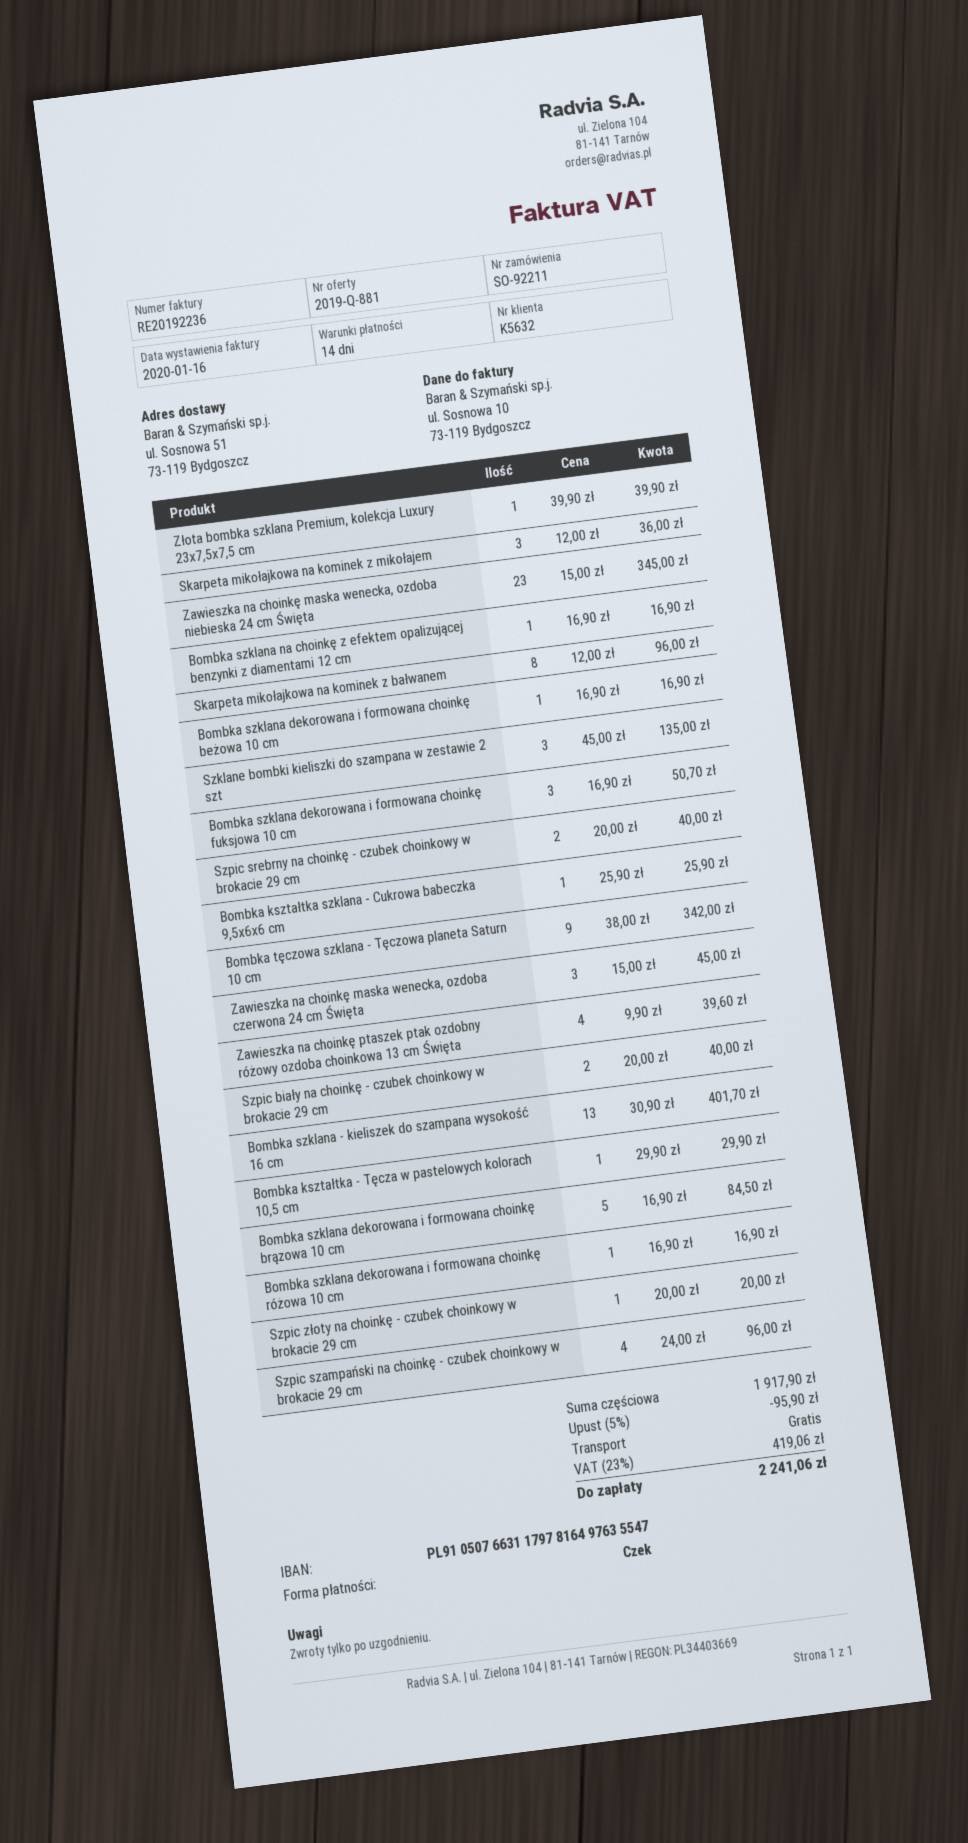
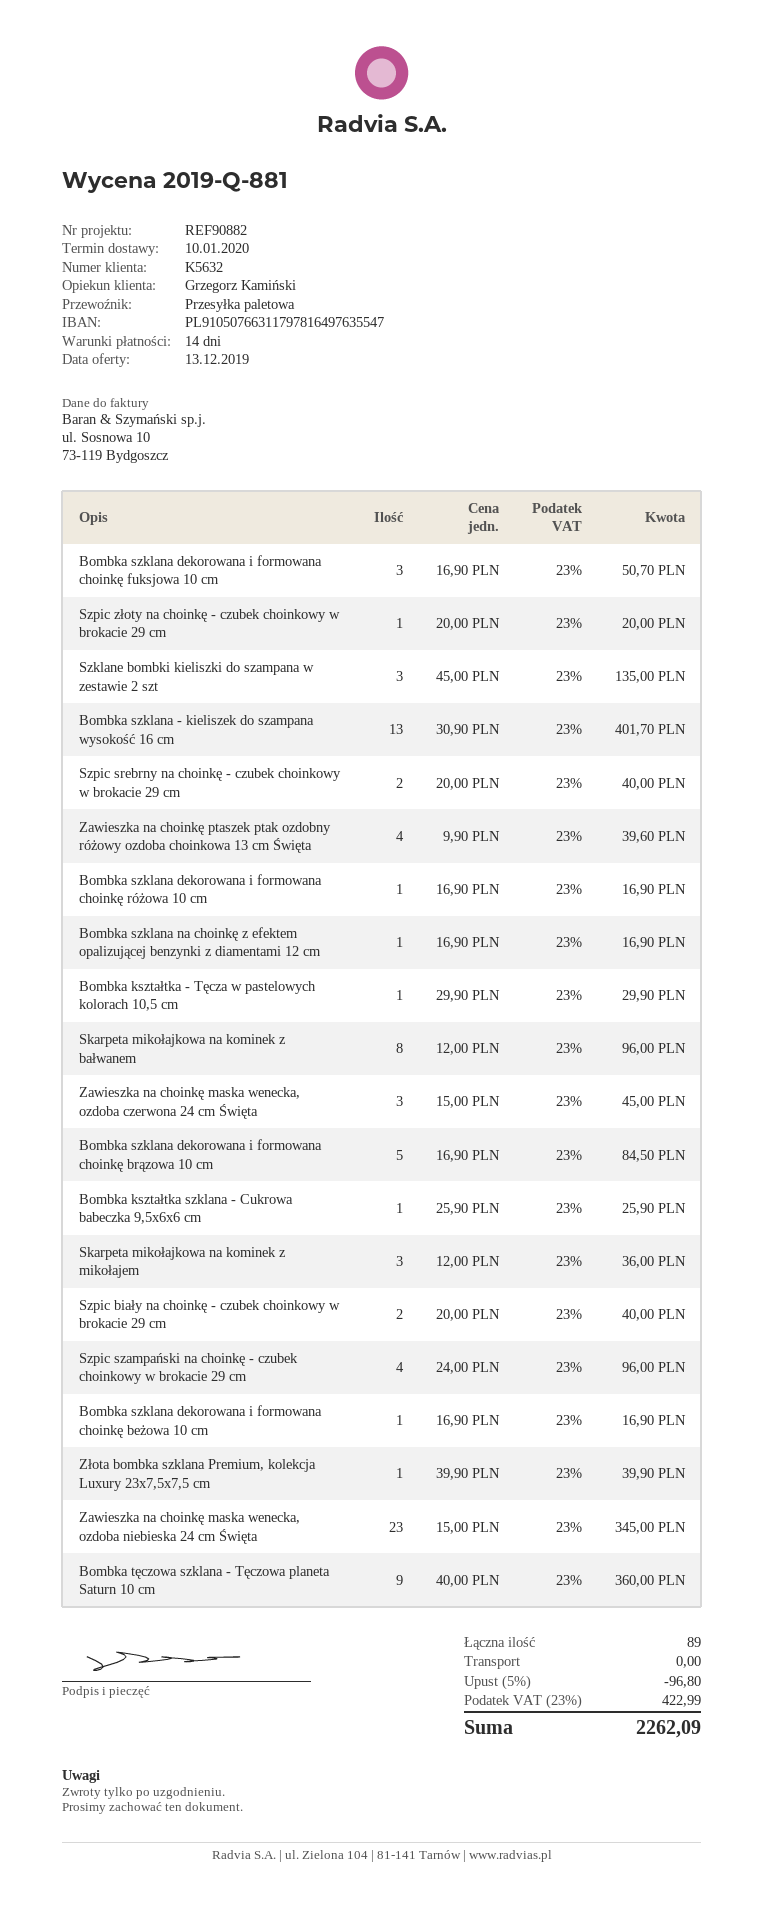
Bombka tęczowa szklana - Tęczowa planeta Saturn 10 cm: 9 x 38.00 = 342.00 -> 9 x 40.00 = 360.00
discount: 5% = 95.90 -> 5% = 96.80
tax: 23% = 419.06 -> 23% = 422.99
total: 2241.06 -> 2262.09

